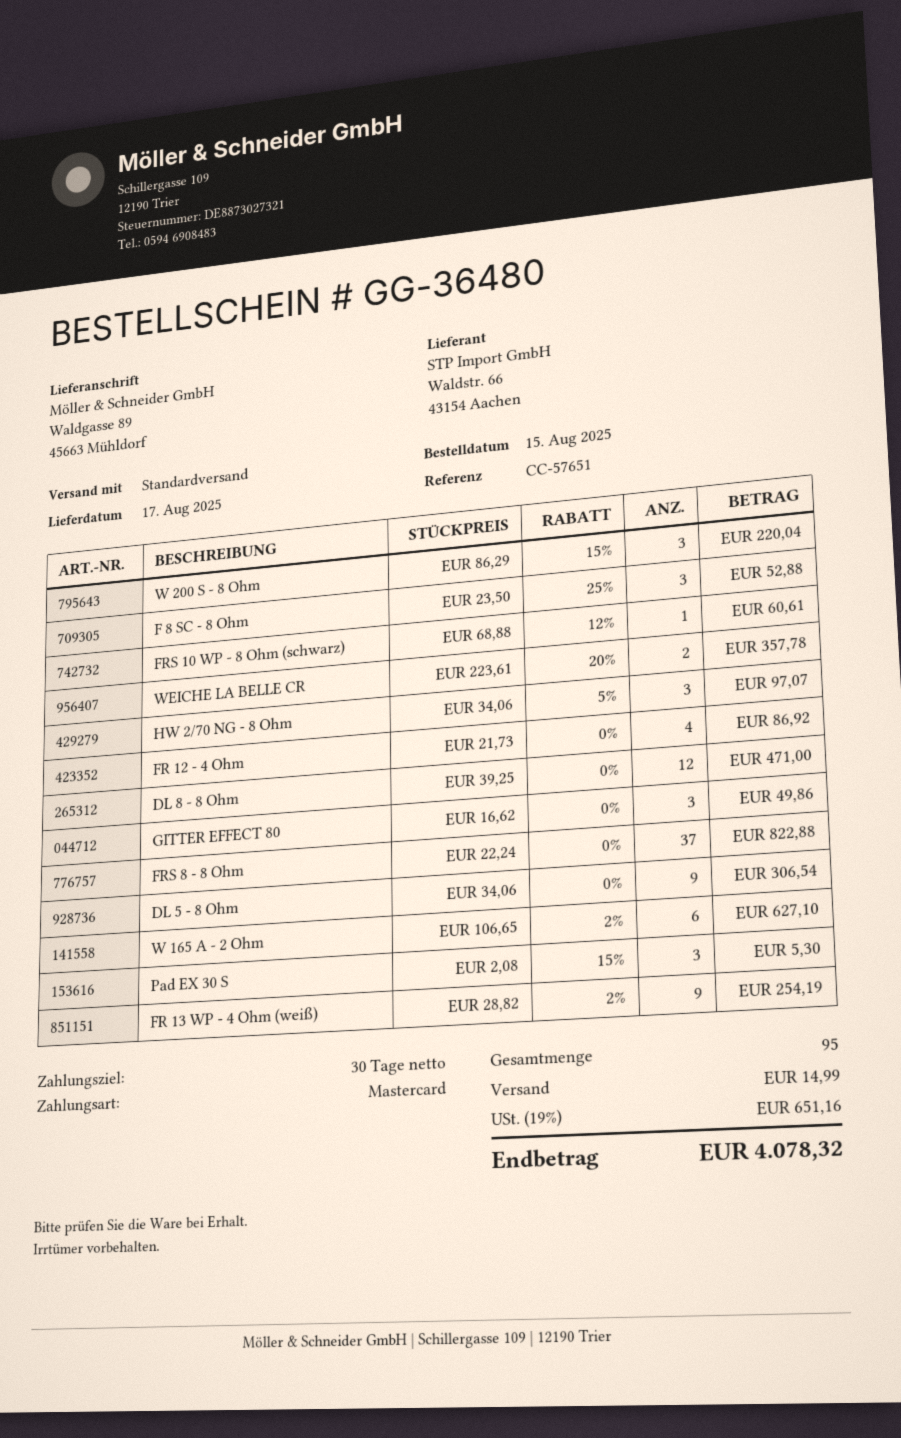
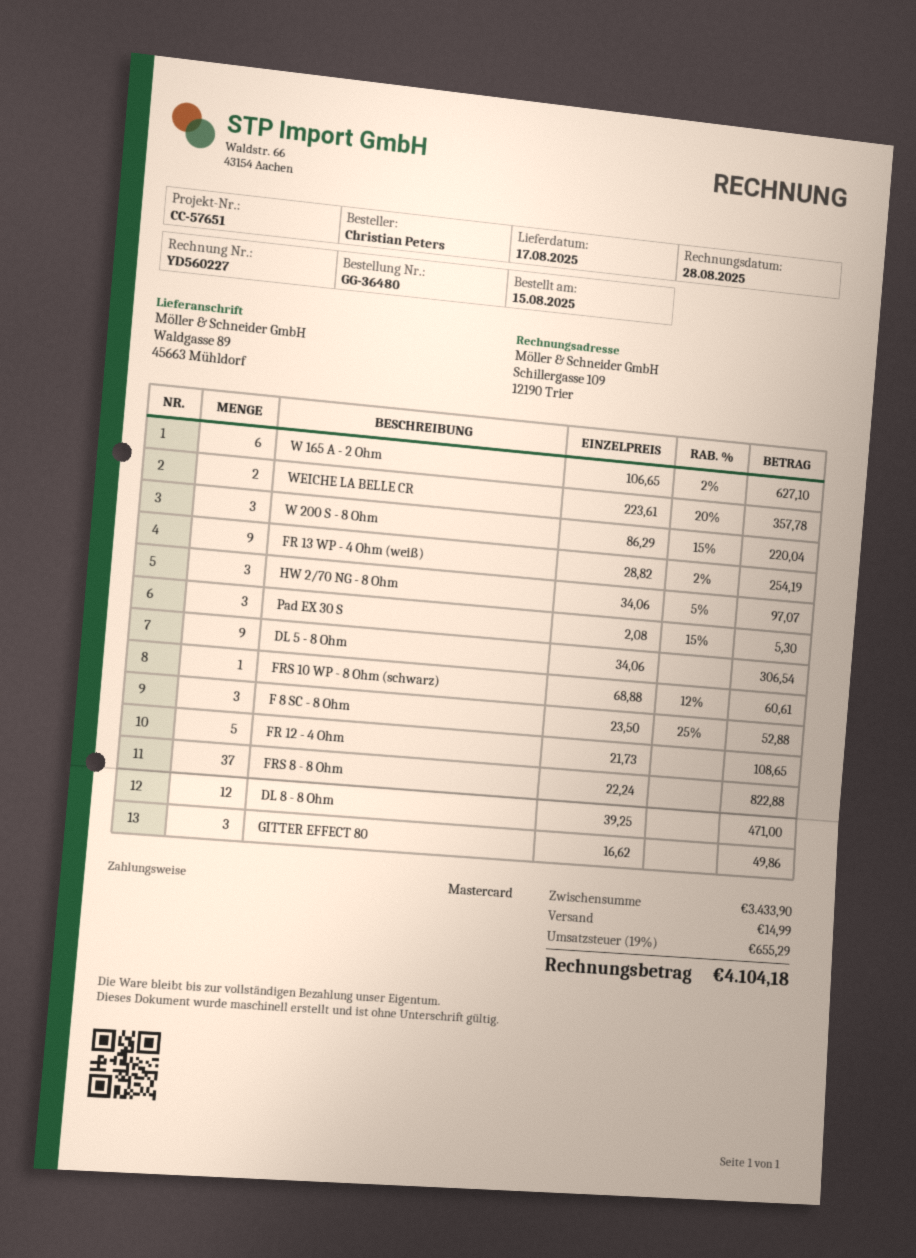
FR 12 - 4 Ohm: 4 x 21.73 = 86.92 -> 5 x 21.73 = 108.65
tax: 19% = 651.16 -> 19% = 655.29
total: 4078.32 -> 4104.18

